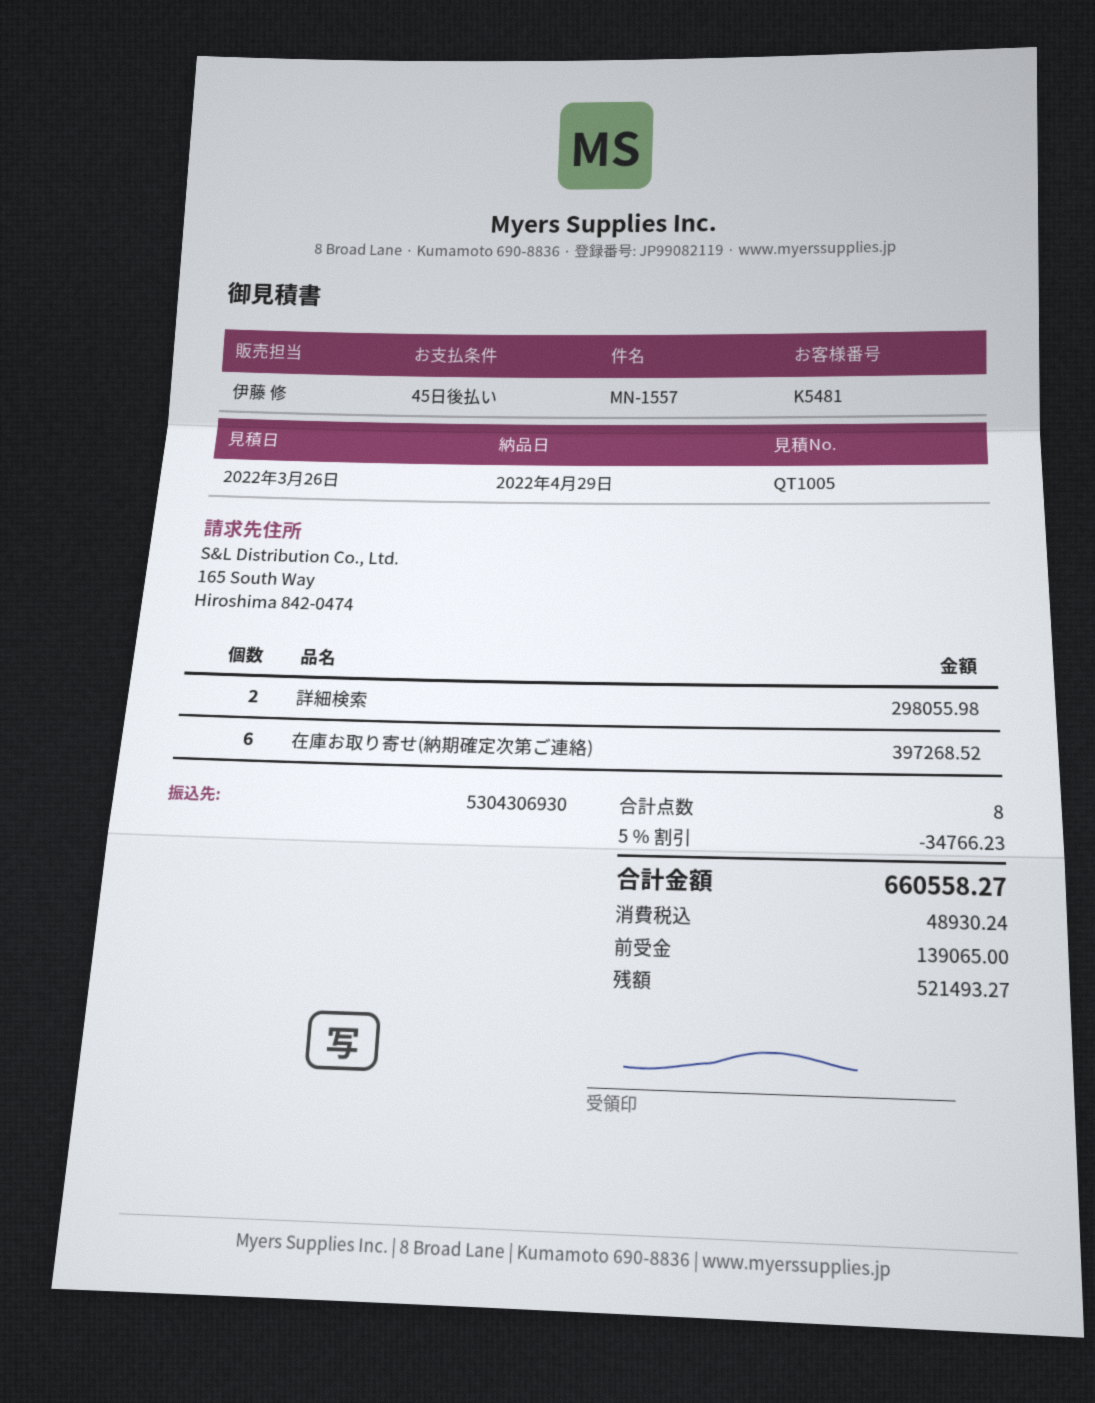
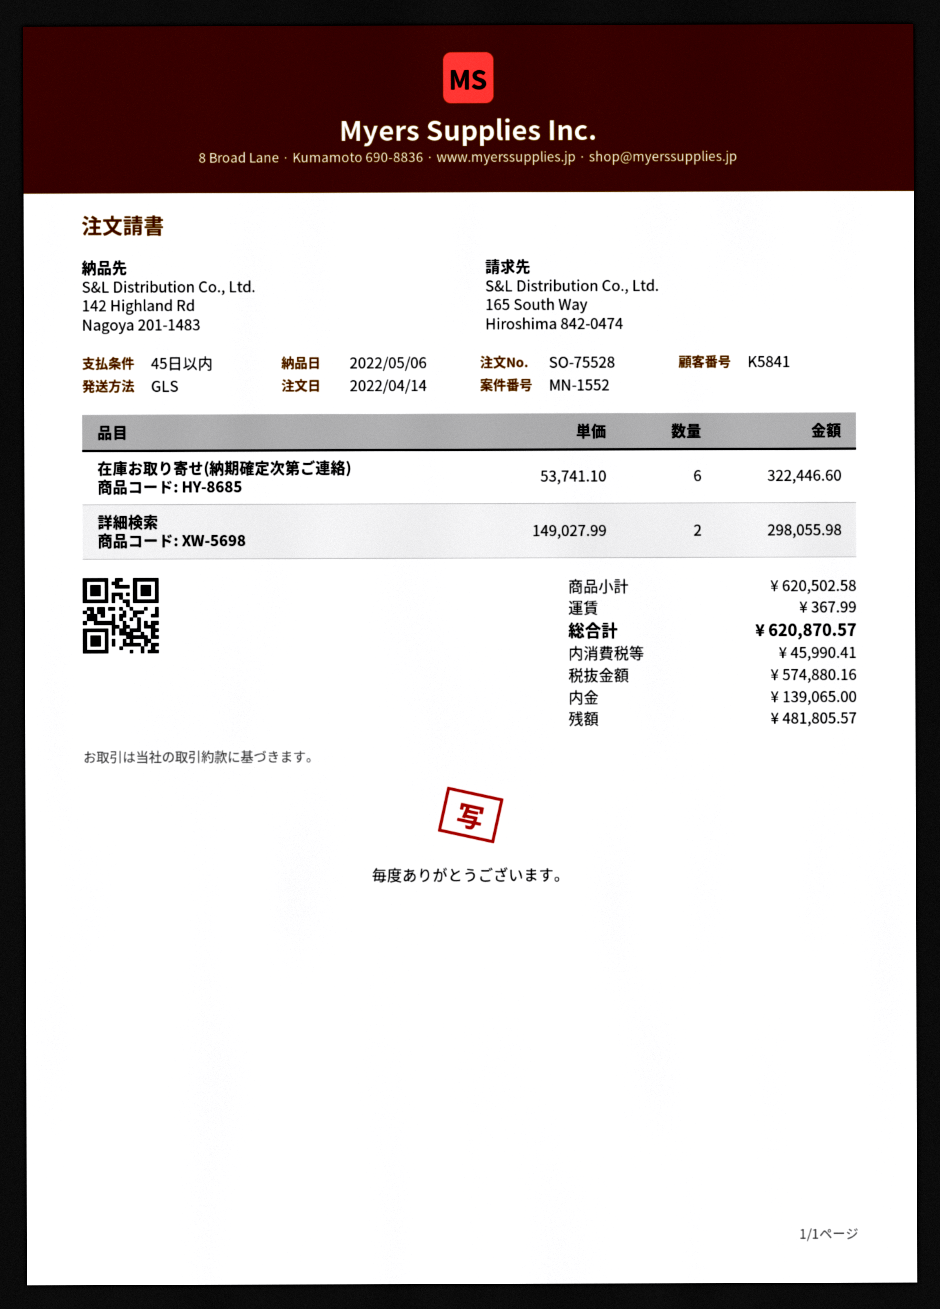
delivery date: 2022-04-29 -> 2022-05-06
customer number: K5481 -> K5841
reference: MN-1557 -> MN-1552
在庫お取り寄せ(納期確定次第ご連絡): 6 for 397268.52 -> 6 for 322446.60
discount: 5% = 34766.23 -> none
shipping: none -> 367.99
tax: 48930.24 -> 45990.41
total: 660558.27 -> 620870.57
balance: 521493.27 -> 481805.57

